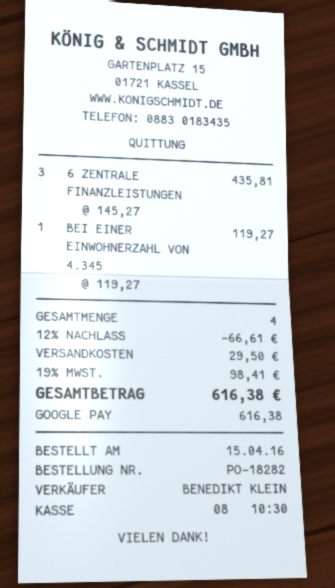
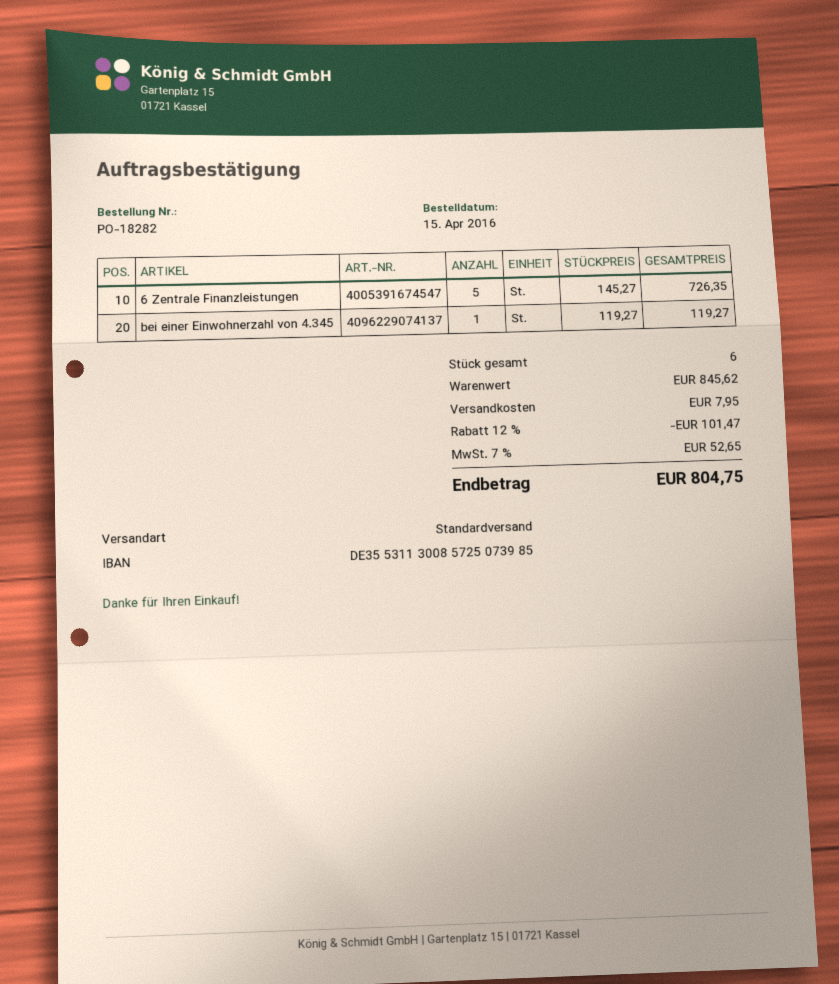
6 ZENTRALE FINANZLEISTUNGEN: 3 x 145.27 = 435.81 -> 5 x 145.27 = 726.35
total quantity: 4 -> 6
discount: 12% = 66.61 -> 12% = 101.47
shipping: 29.50 -> 7.95
tax: 19% = 98.41 -> 7% = 52.65
total: 616.38 -> 804.75

